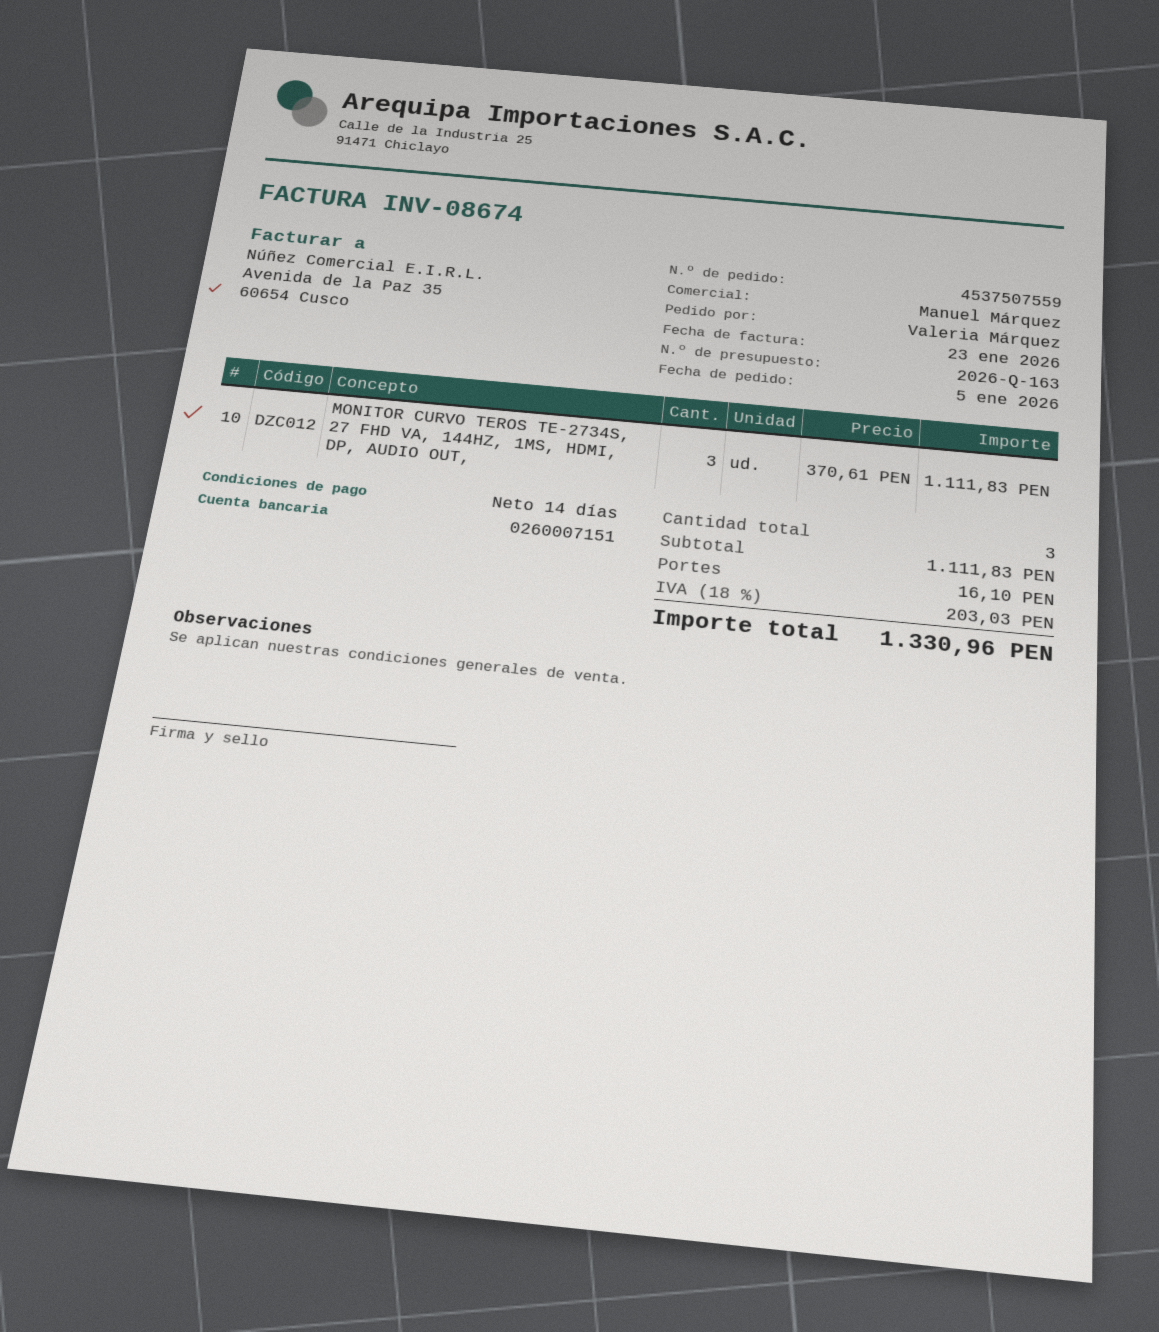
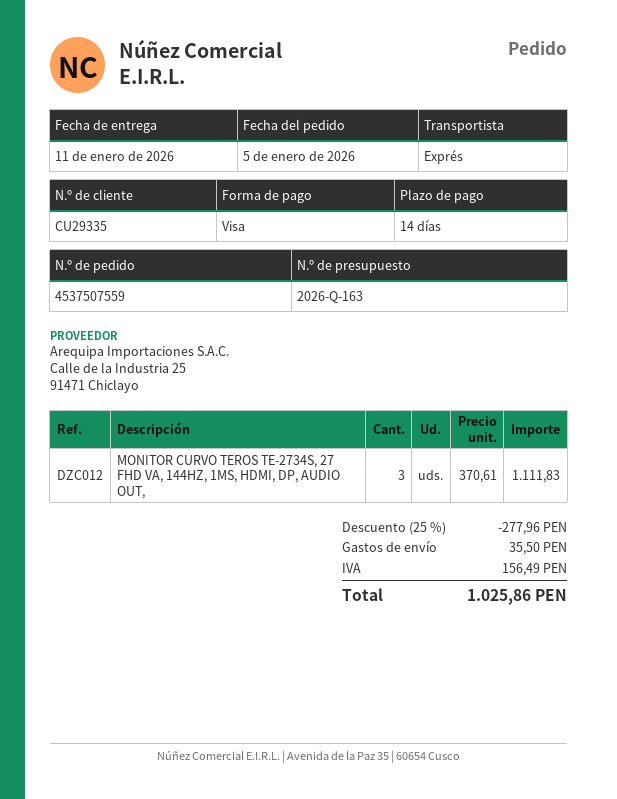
discount: none -> 25% = 277.96
shipping: 16.10 -> 35.50
tax: 203.03 -> 156.49
total: 1330.96 -> 1025.86

